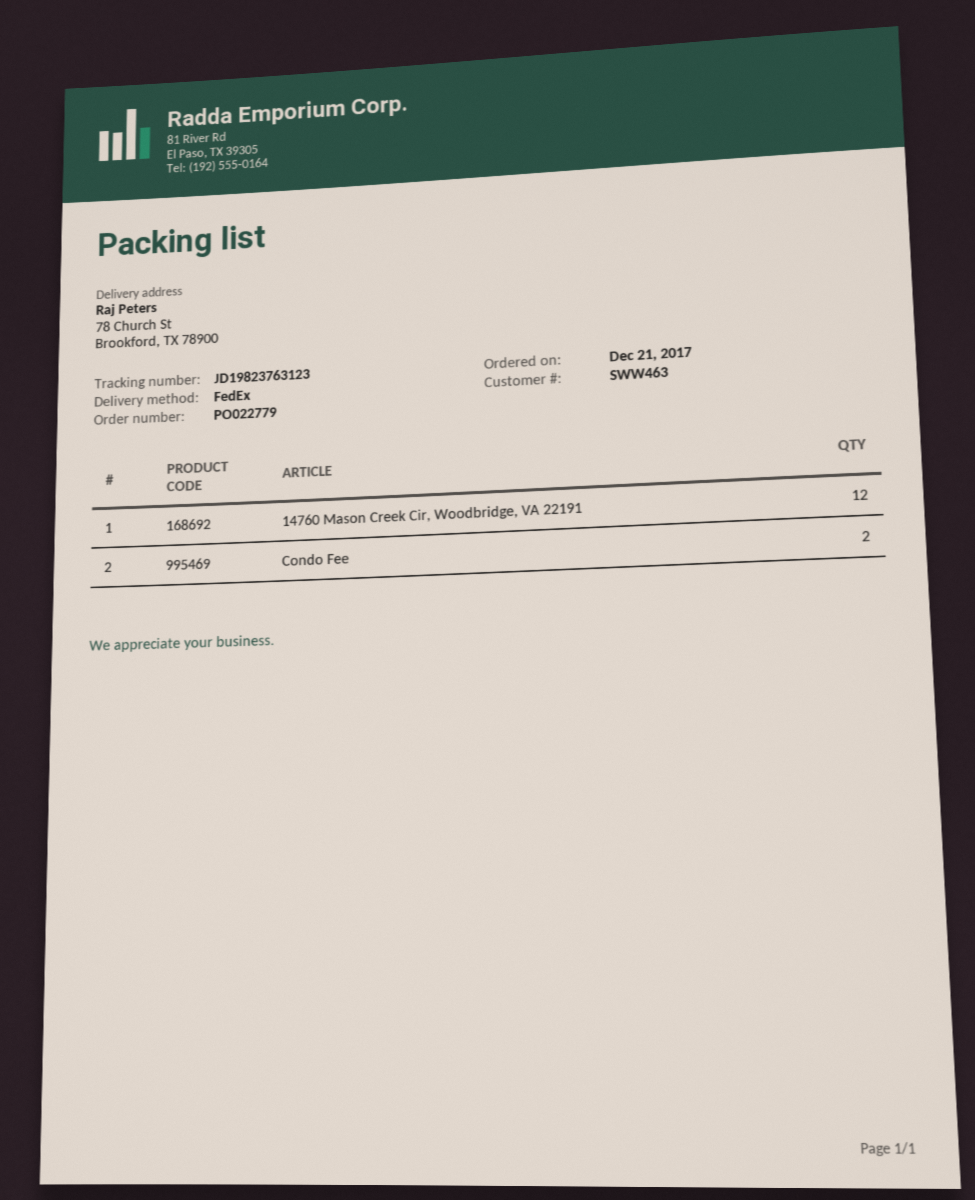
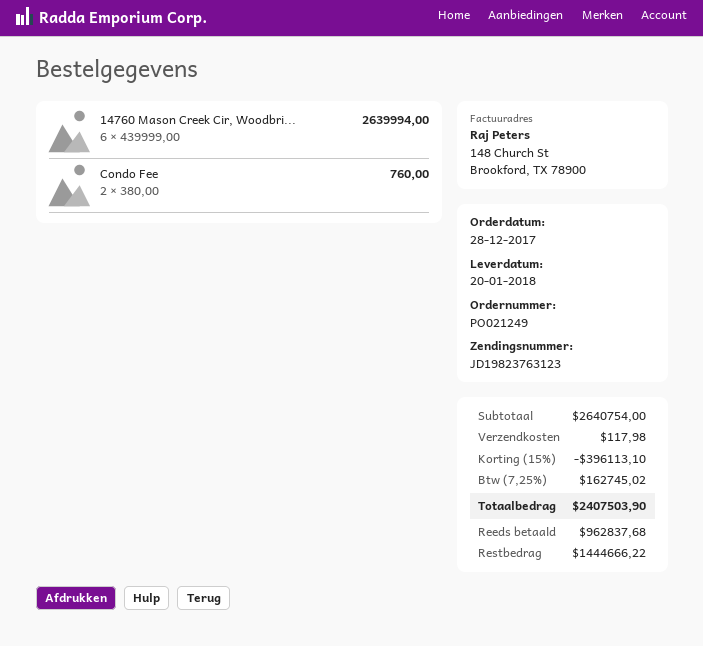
order number: PO022779 -> PO021249
order date: 2017-12-21 -> 2017-12-28
14760 Mason Creek Cir, Woodbridge, VA 22191: 12 -> 6

